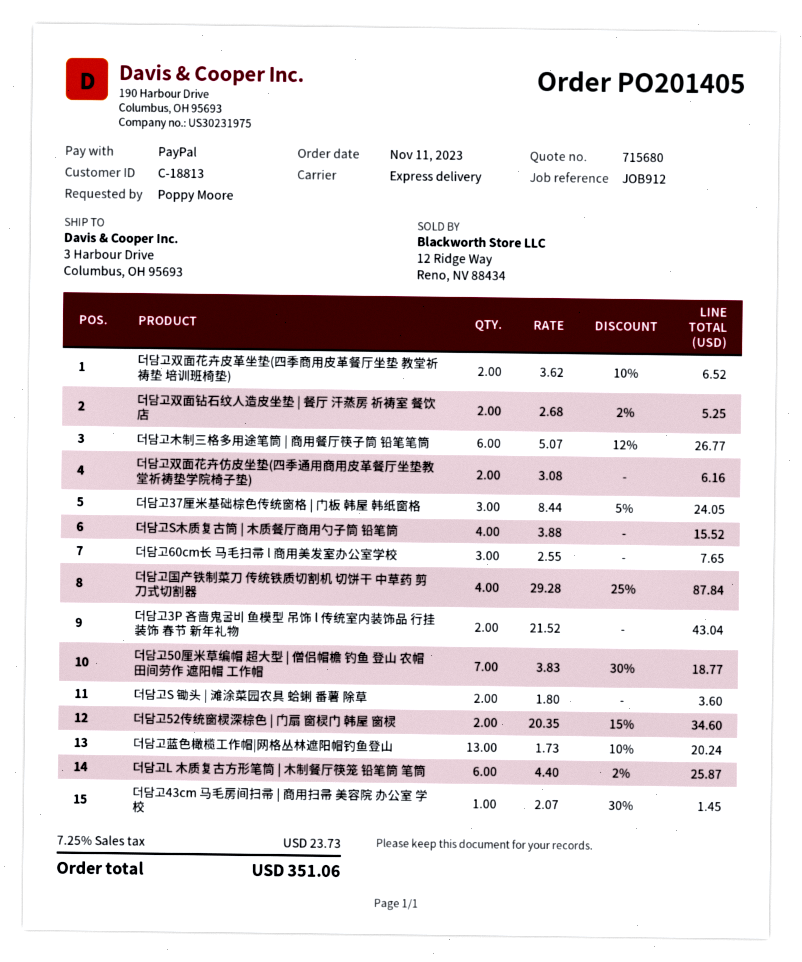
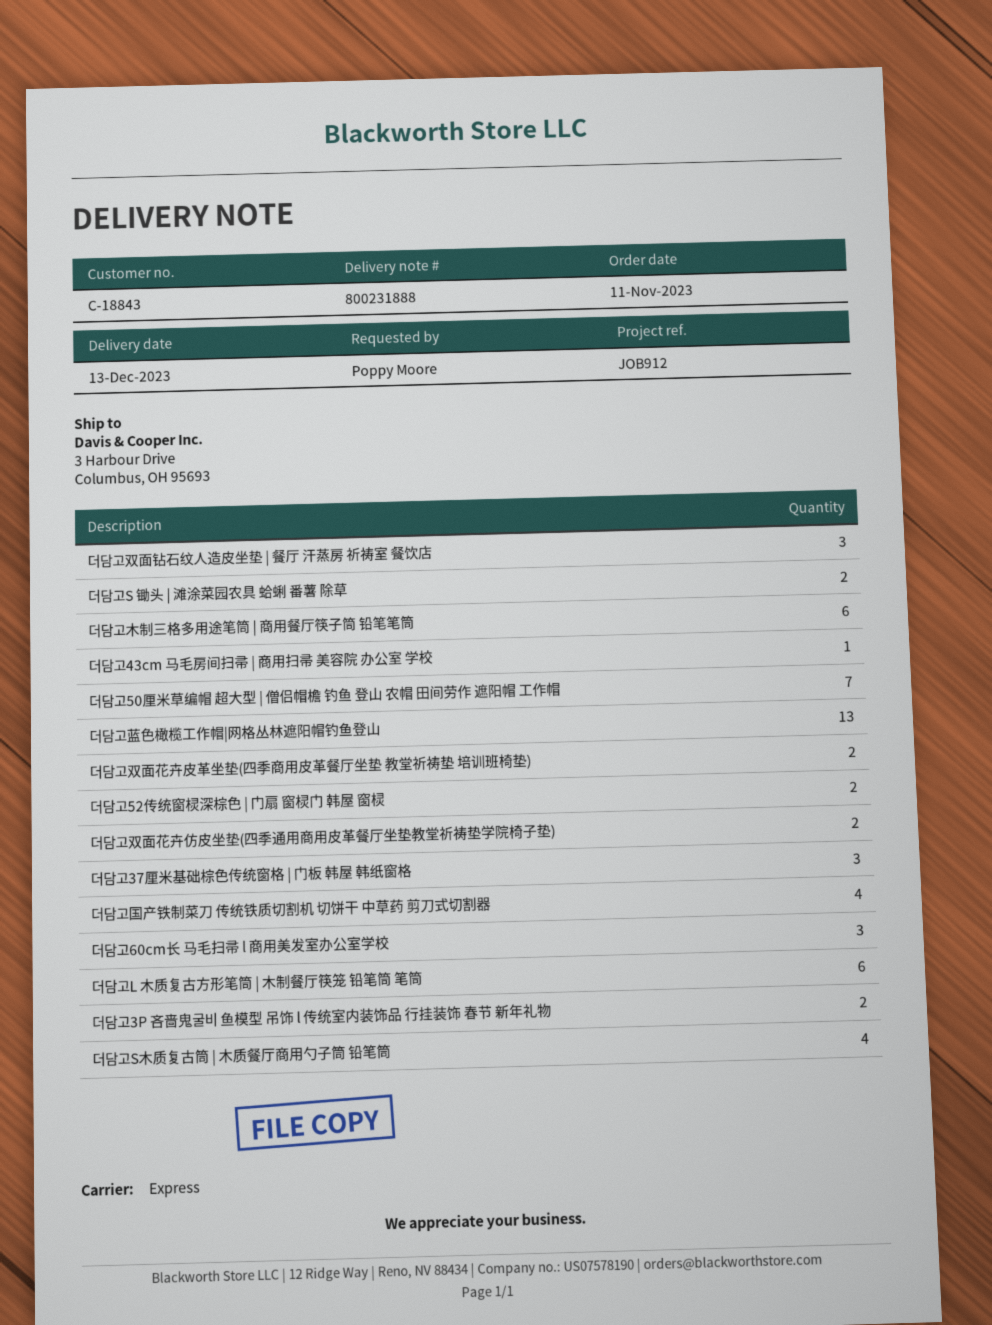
customer number: C-18813 -> C-18843
더담고双面钻石纹人造皮坐垫 | 餐厅 汗蒸房 祈祷室 餐饮店: 2 -> 3

